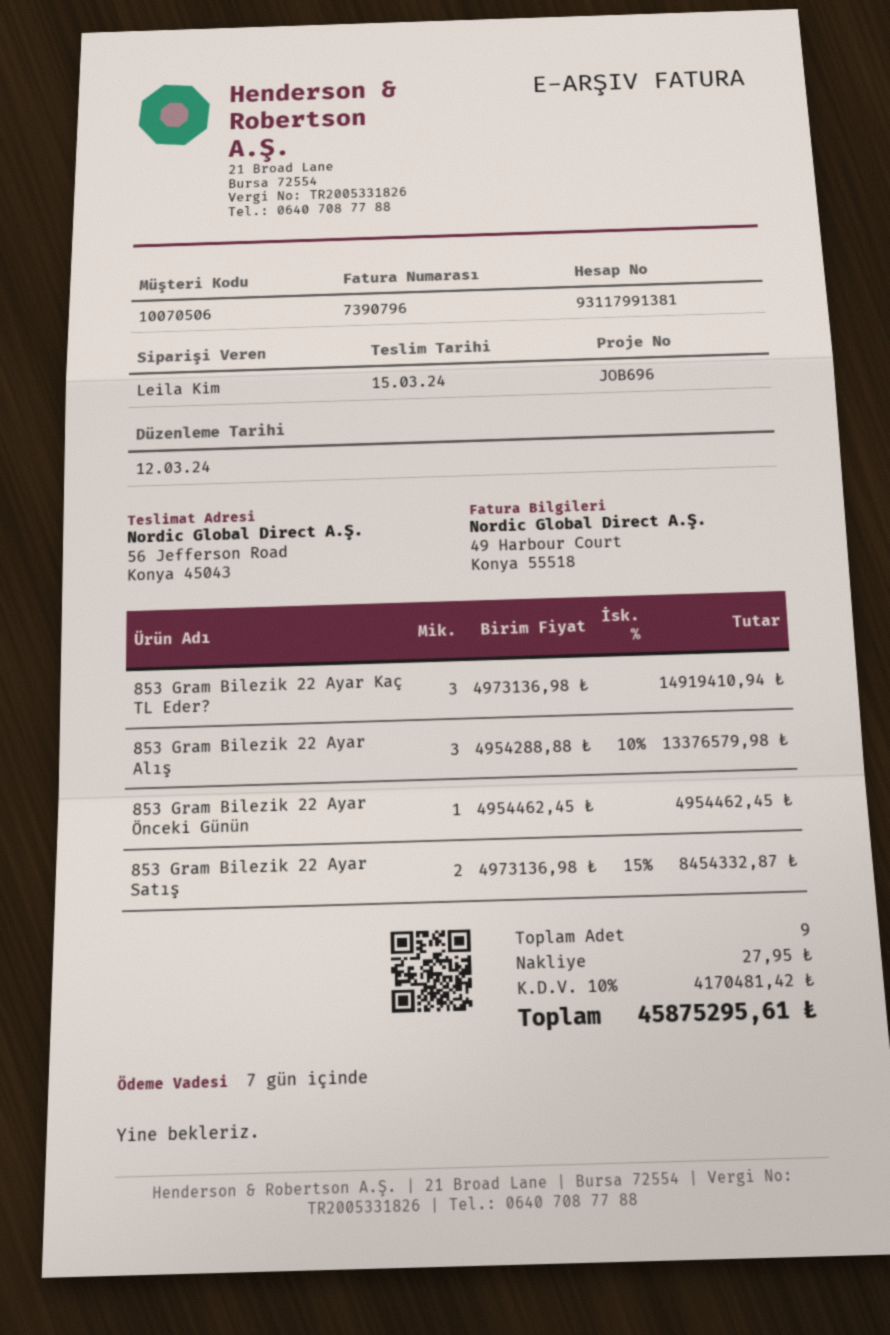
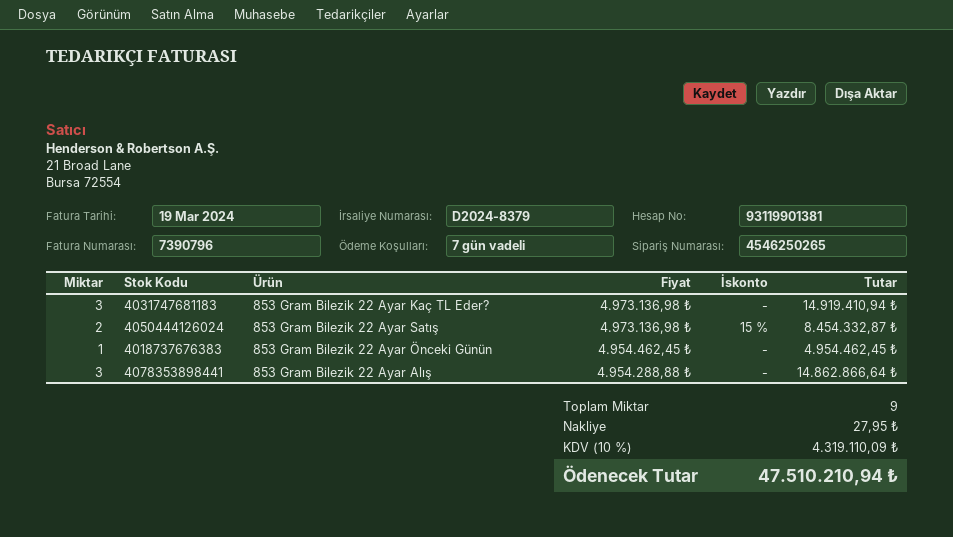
invoice date: 2024-03-12 -> 2024-03-19
bank account: 93117991381 -> 93119901381
853 Gram Bilezik 22 Ayar Alış: 3 x 4954288.88 - 10% = 13376579.98 -> 3 x 4954288.88 = 14862866.64
tax: 10% = 4170481.42 -> 10% = 4319110.09
total: 45875295.61 -> 47510210.94

